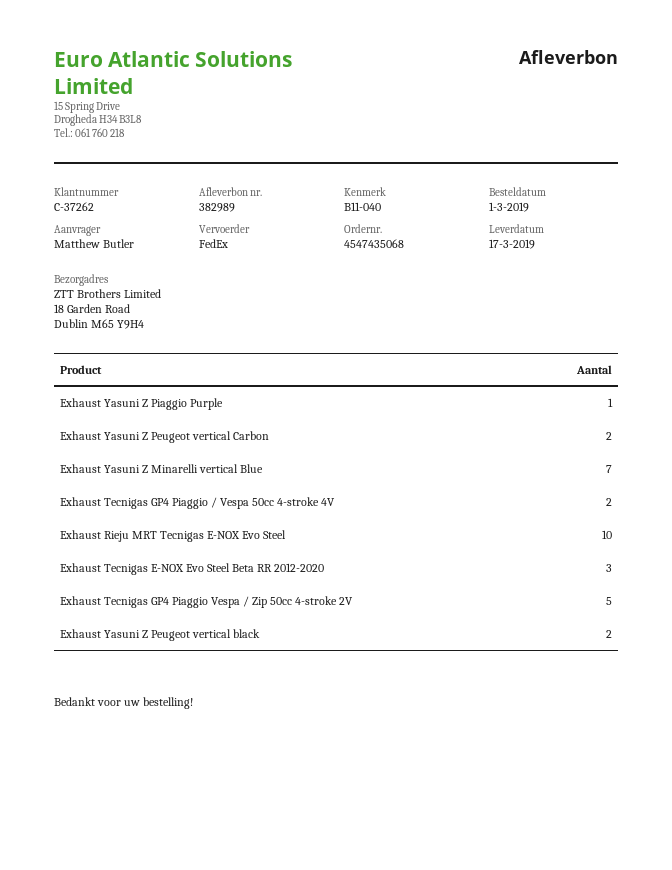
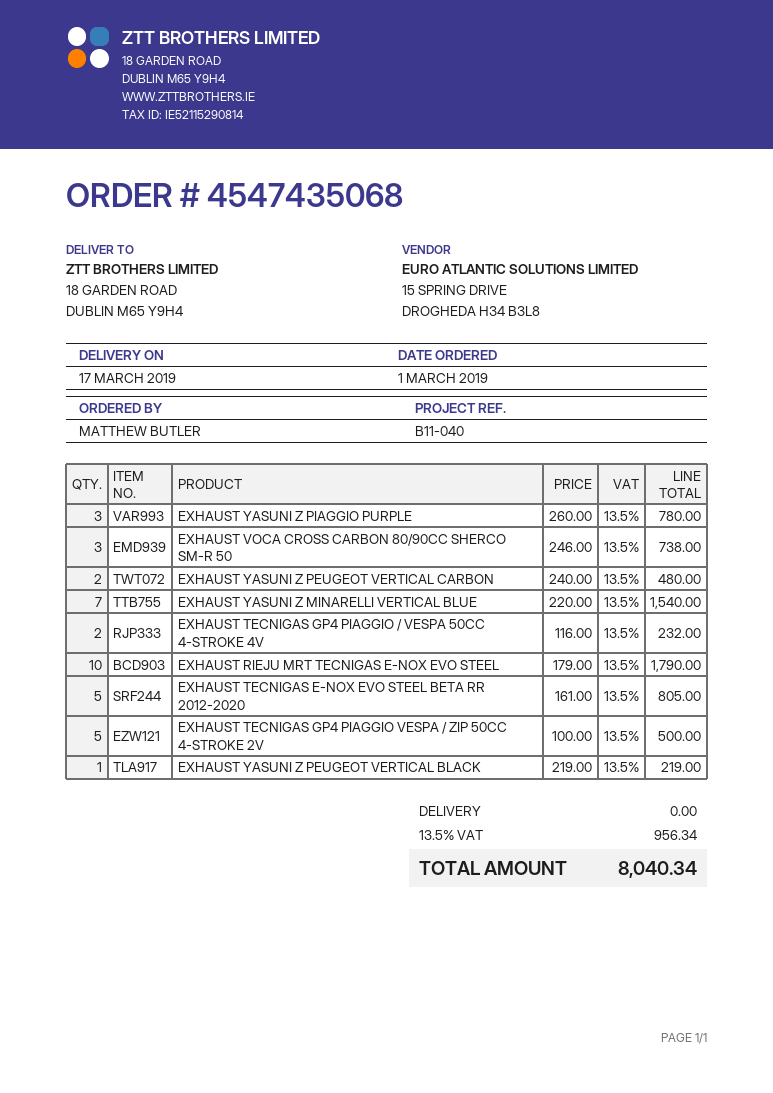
Exhaust Yasuni Z Piaggio Purple: 1 -> 3
Exhaust Tecnigas E-NOX Evo Steel Beta RR 2012-2020: 3 -> 5
Exhaust Yasuni Z Peugeot vertical black: 2 -> 1
EXHAUST VOCA CROSS CARBON 80/90CC SHERCO SM-R 50: none -> 3

